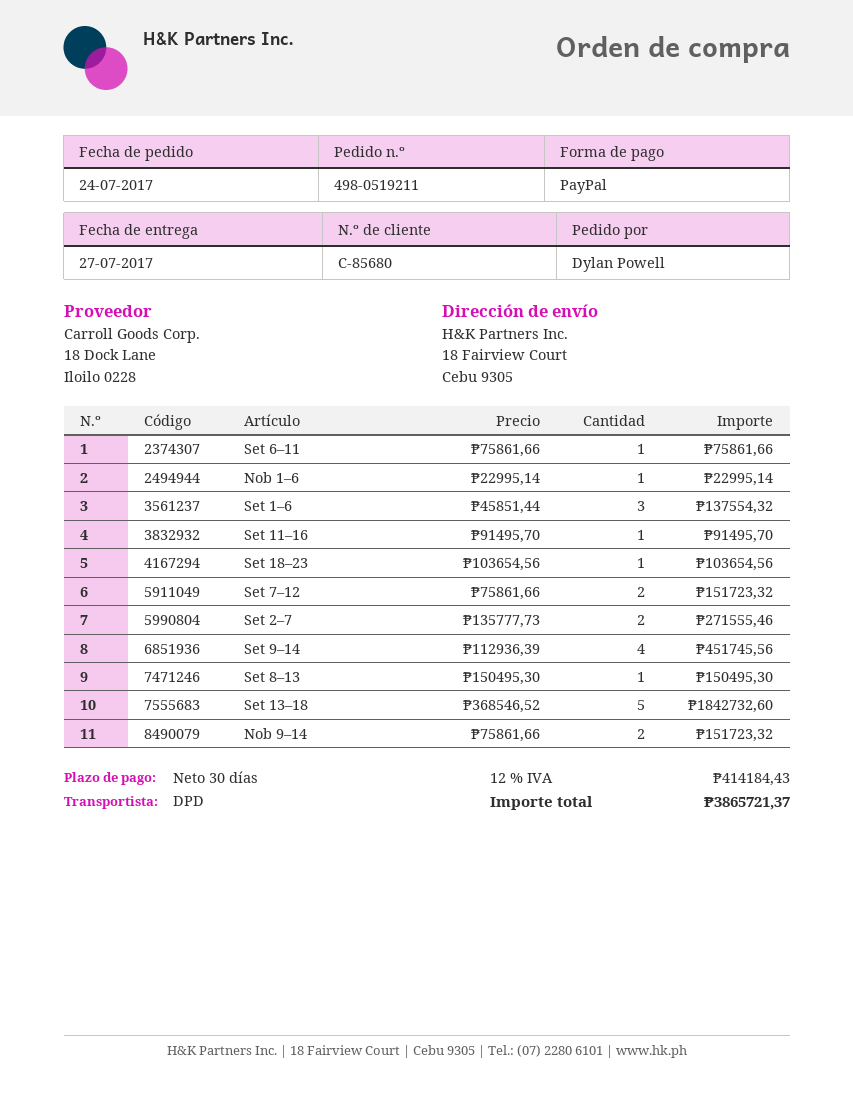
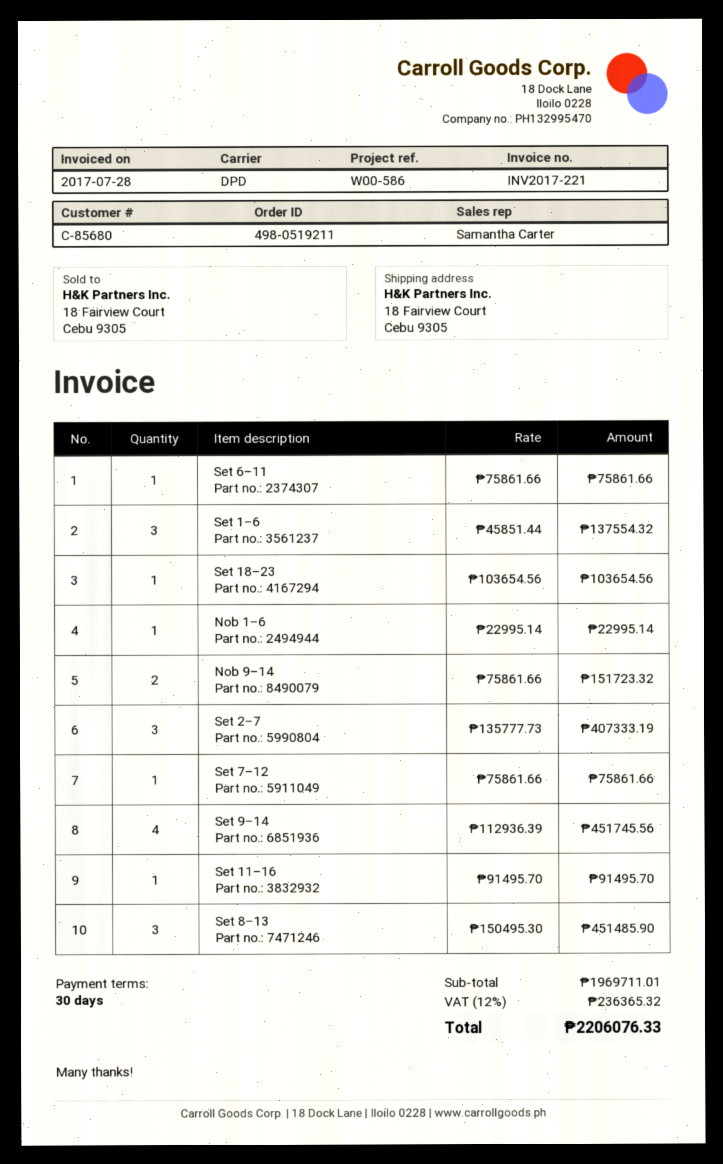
Set 7–12: 2 x 75861.66 = 151723.32 -> 1 x 75861.66 = 75861.66
Set 2–7: 2 x 135777.73 = 271555.46 -> 3 x 135777.73 = 407333.19
Set 8–13: 1 x 150495.30 = 150495.30 -> 3 x 150495.30 = 451485.90
Set 13–18: 5 x 368546.52 = 1842732.60 -> none
tax: 12% = 414184.43 -> 12% = 236365.32
total: 3865721.37 -> 2206076.33

